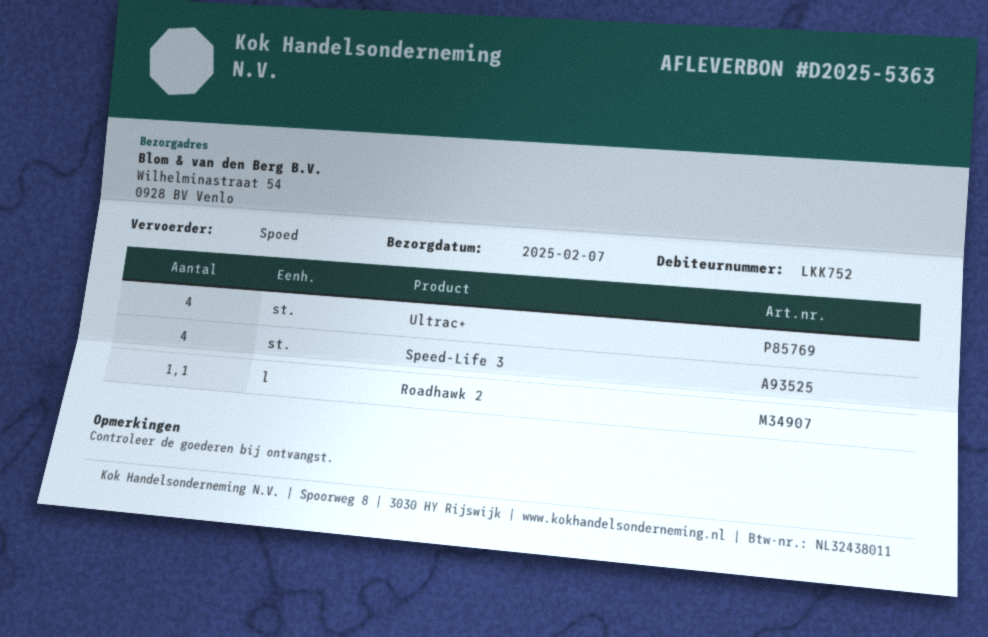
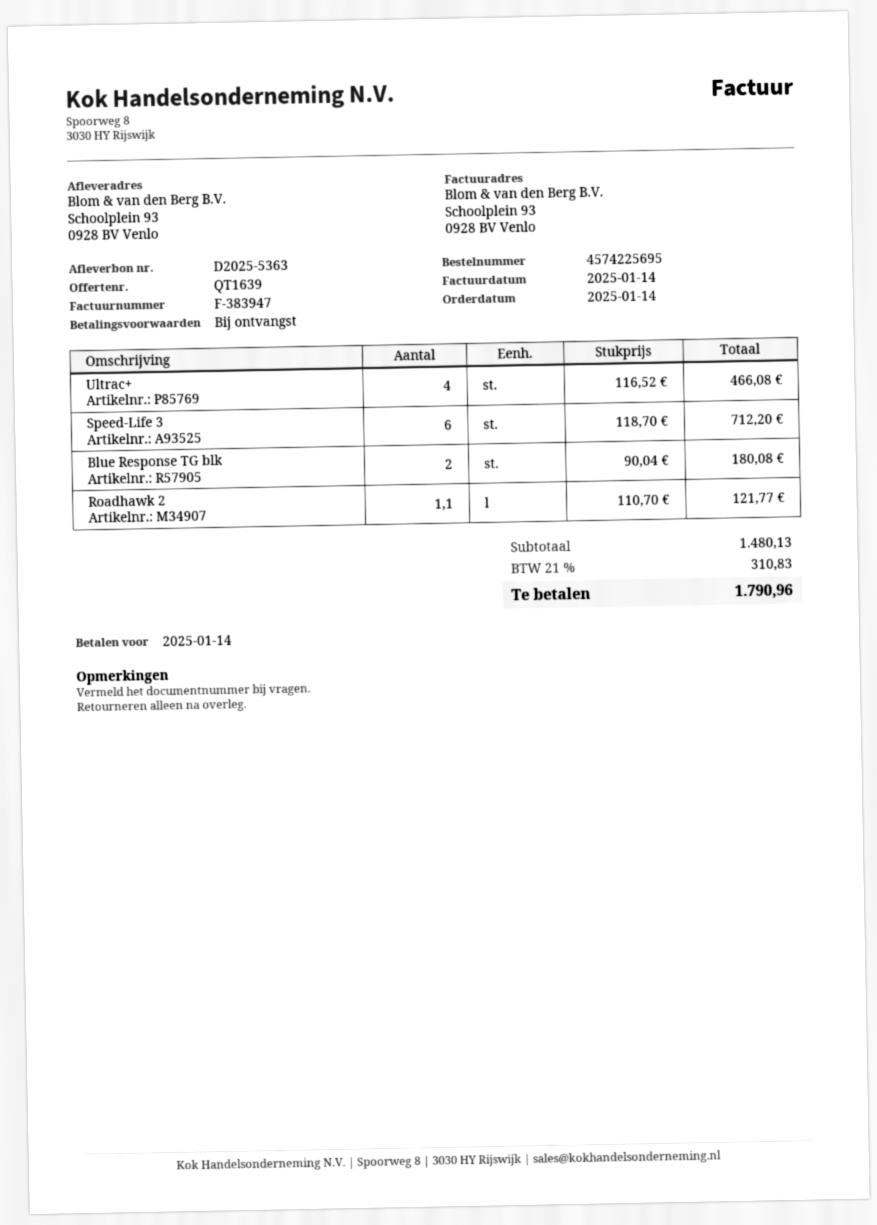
ship to: Wilhelminastraat 54, 0928 BV Venlo -> Schoolplein 93, 0928 BV Venlo
Speed-Life 3: 4 -> 6
Blue Response TG blk: none -> 2

